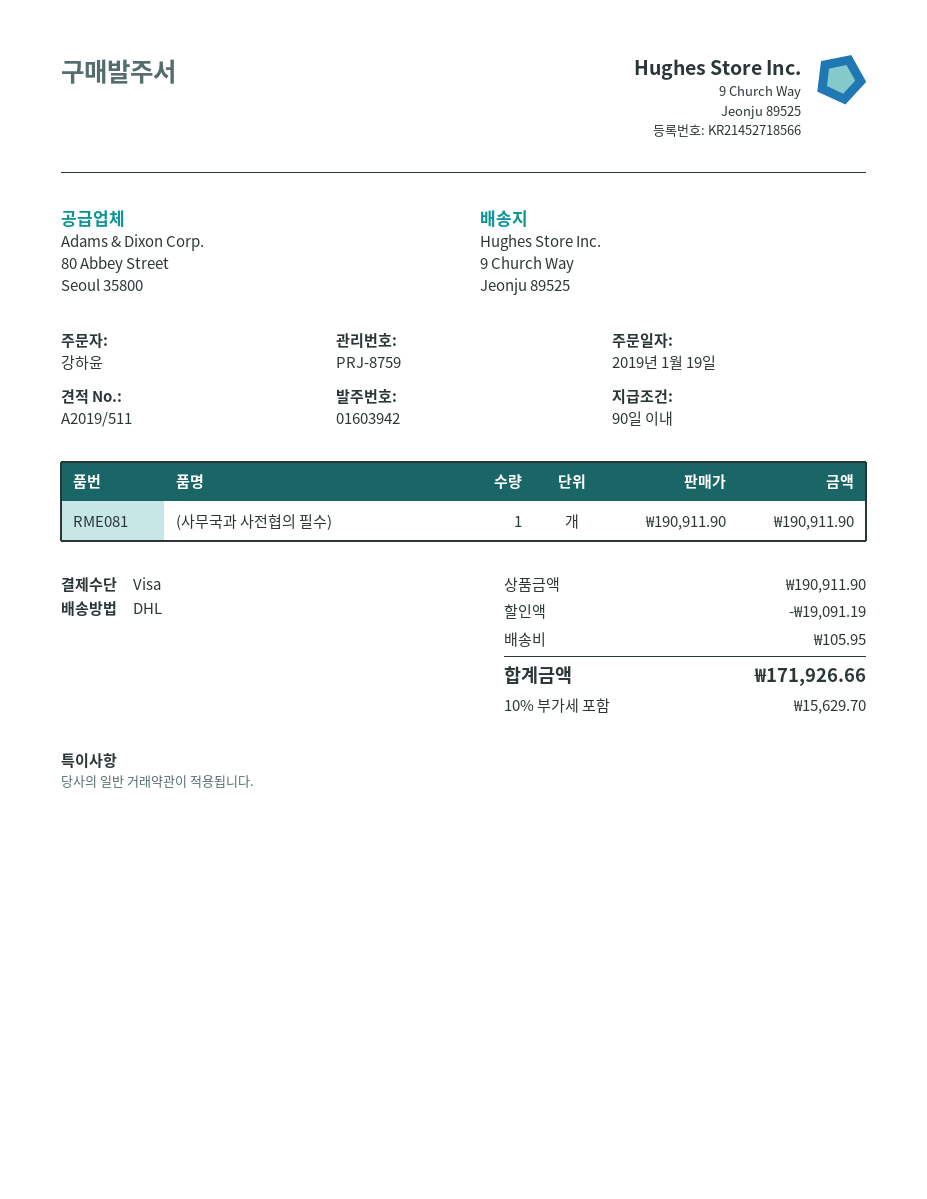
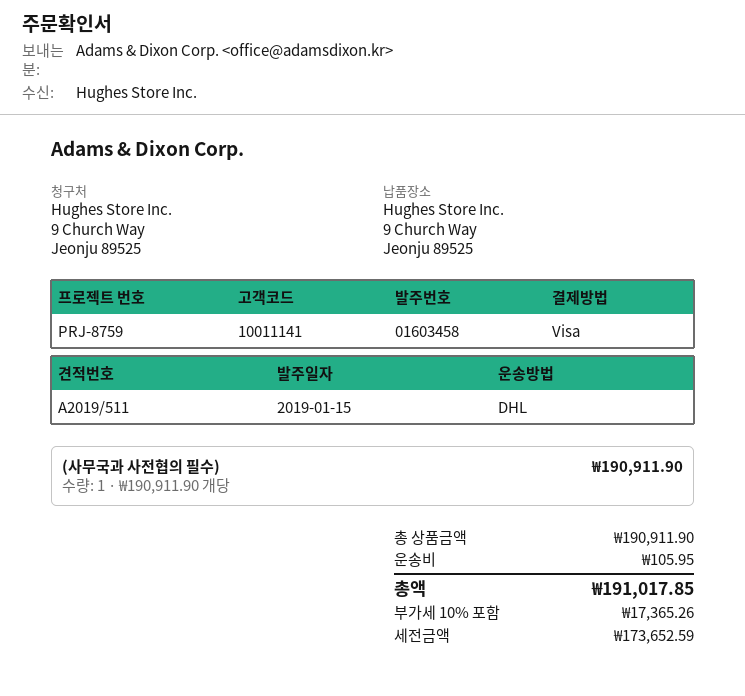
order number: 01603942 -> 01603458
order date: 2019-01-19 -> 2019-01-15
discount: 19091.19 -> none
tax: 10% = 15629.70 -> 10% = 17365.26
total: 171926.66 -> 191017.85

